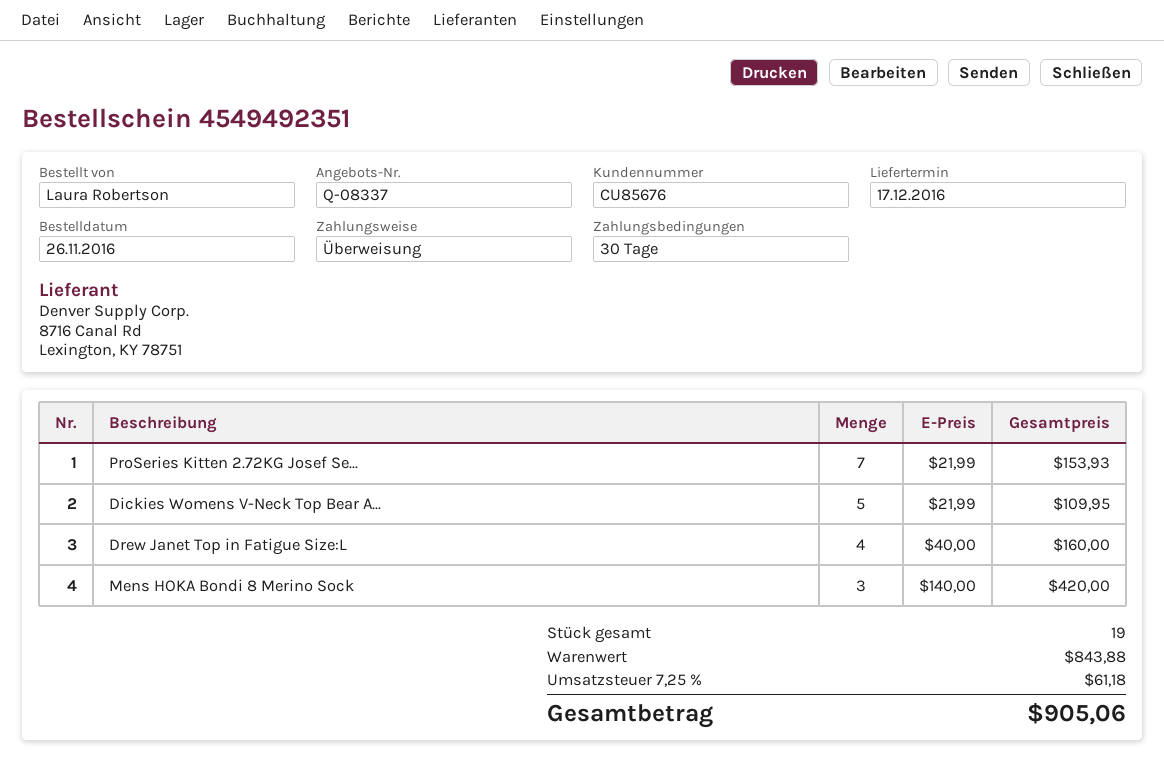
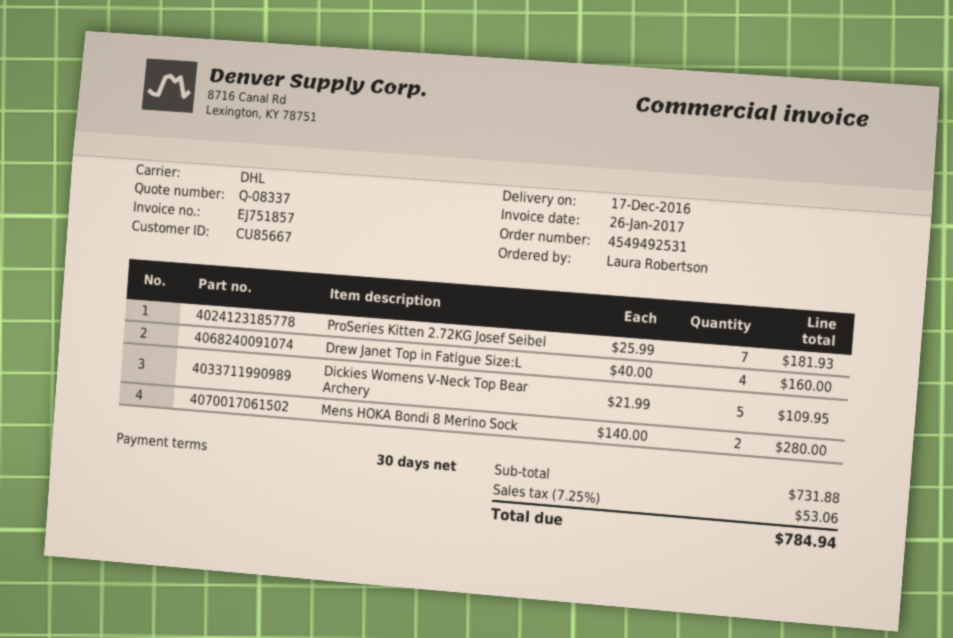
order number: 4549492351 -> 4549492531
customer number: CU85676 -> CU85667
ProSeries Kitten 2.72KG Josef Se...: 7 x 21.99 = 153.93 -> 7 x 25.99 = 181.93
Mens HOKA Bondi 8 Merino Sock: 3 x 140.00 = 420.00 -> 2 x 140.00 = 280.00
subtotal: 843.88 -> 731.88
tax: 7.25% = 61.18 -> 7.25% = 53.06
total: 905.06 -> 784.94

